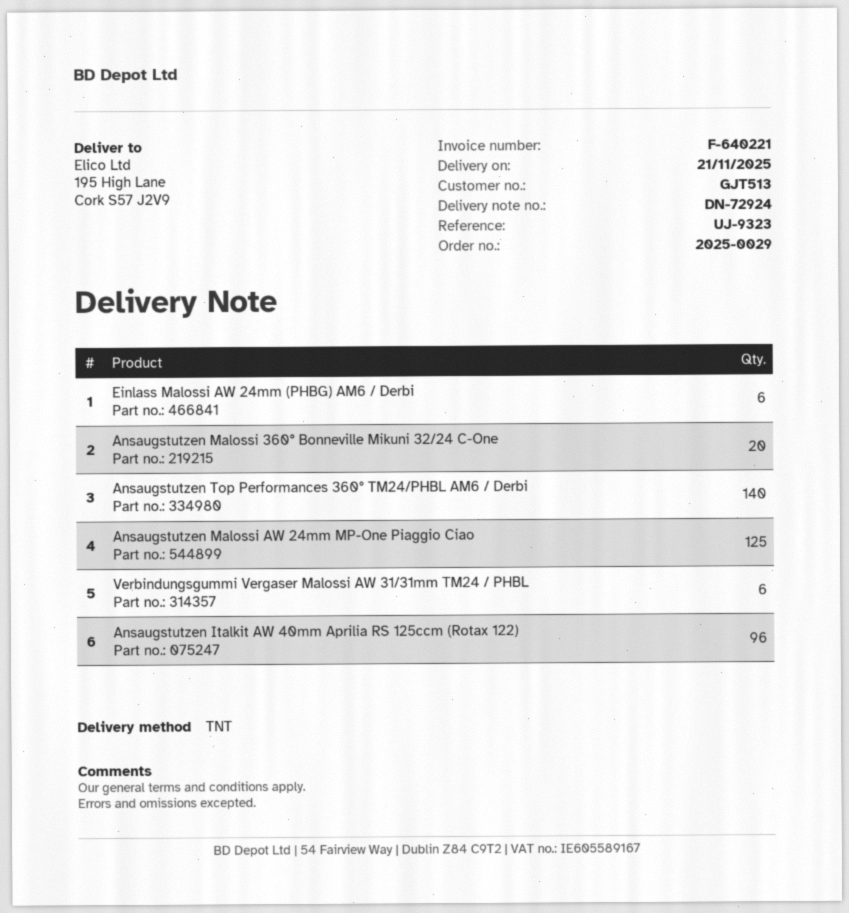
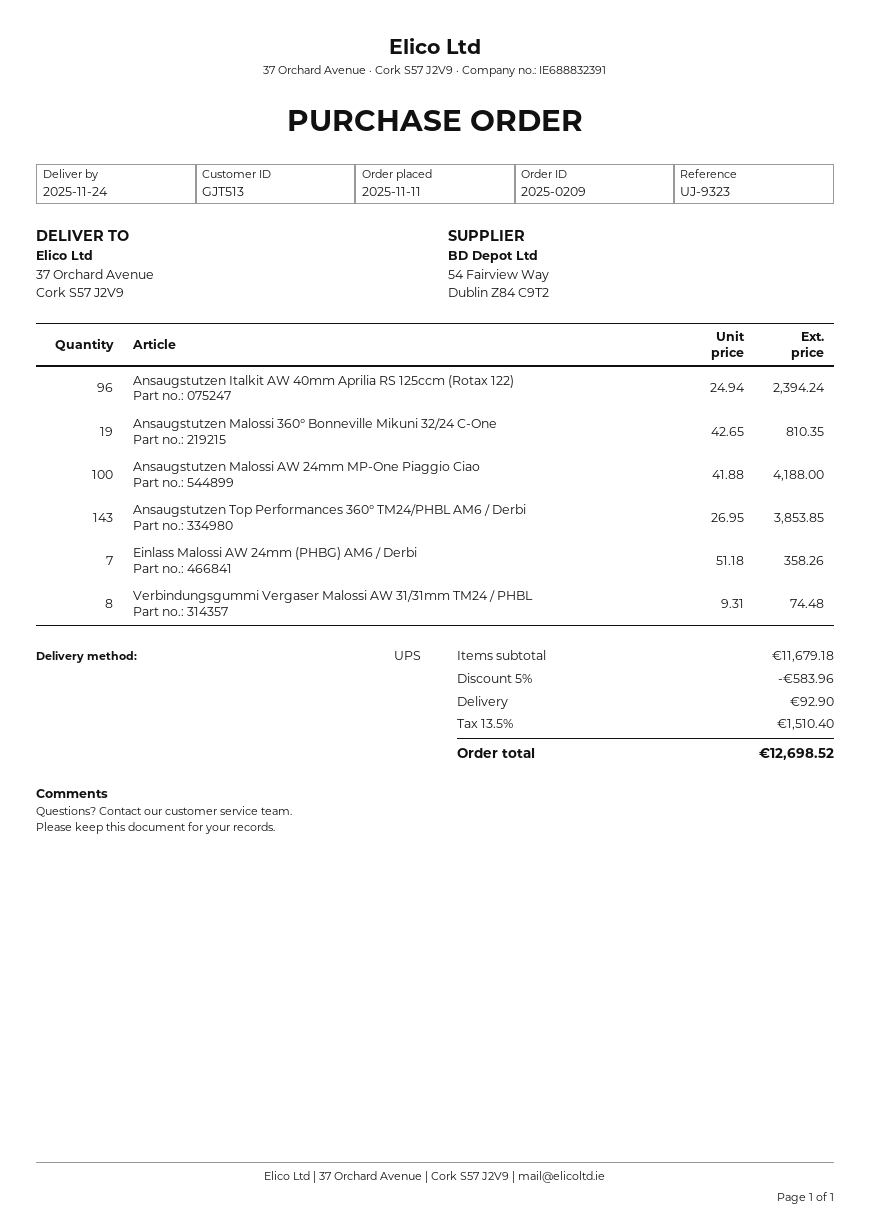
order number: 2025-0029 -> 2025-0209
delivery date: 2025-11-21 -> 2025-11-24
shipping method: TNT -> UPS
ship to: 195 High Lane, Cork S57 J2V9 -> 37 Orchard Avenue, Cork S57 J2V9
Einlass Malossi AW 24mm (PHBG) AM6 / Derbi: 6 -> 7
Ansaugstutzen Malossi 360° Bonneville Mikuni 32/24 C-One: 20 -> 19
Ansaugstutzen Top Performances 360° TM24/PHBL AM6 / Derbi: 140 -> 143
Ansaugstutzen Malossi AW 24mm MP-One Piaggio Ciao: 125 -> 100
Verbindungsgummi Vergaser Malossi AW 31/31mm TM24 / PHBL: 6 -> 8

